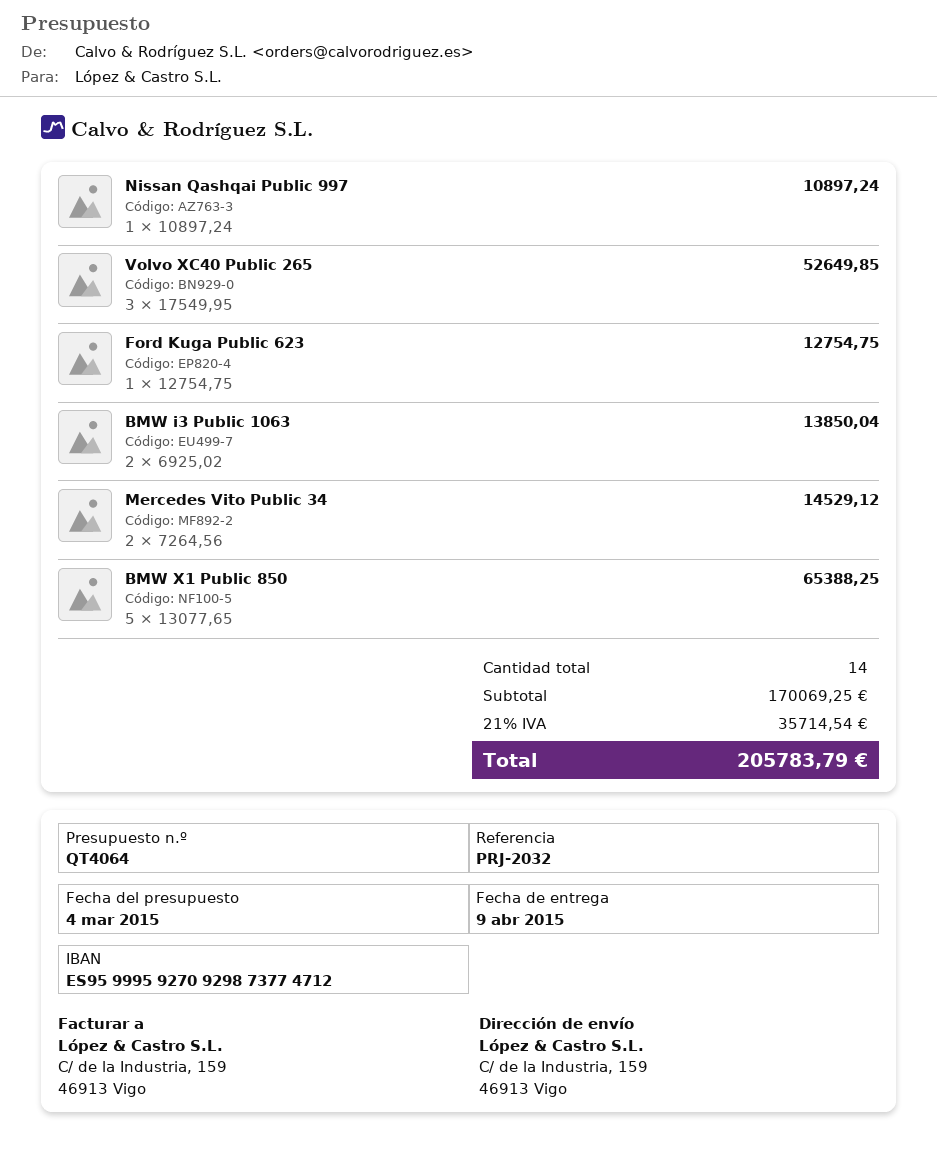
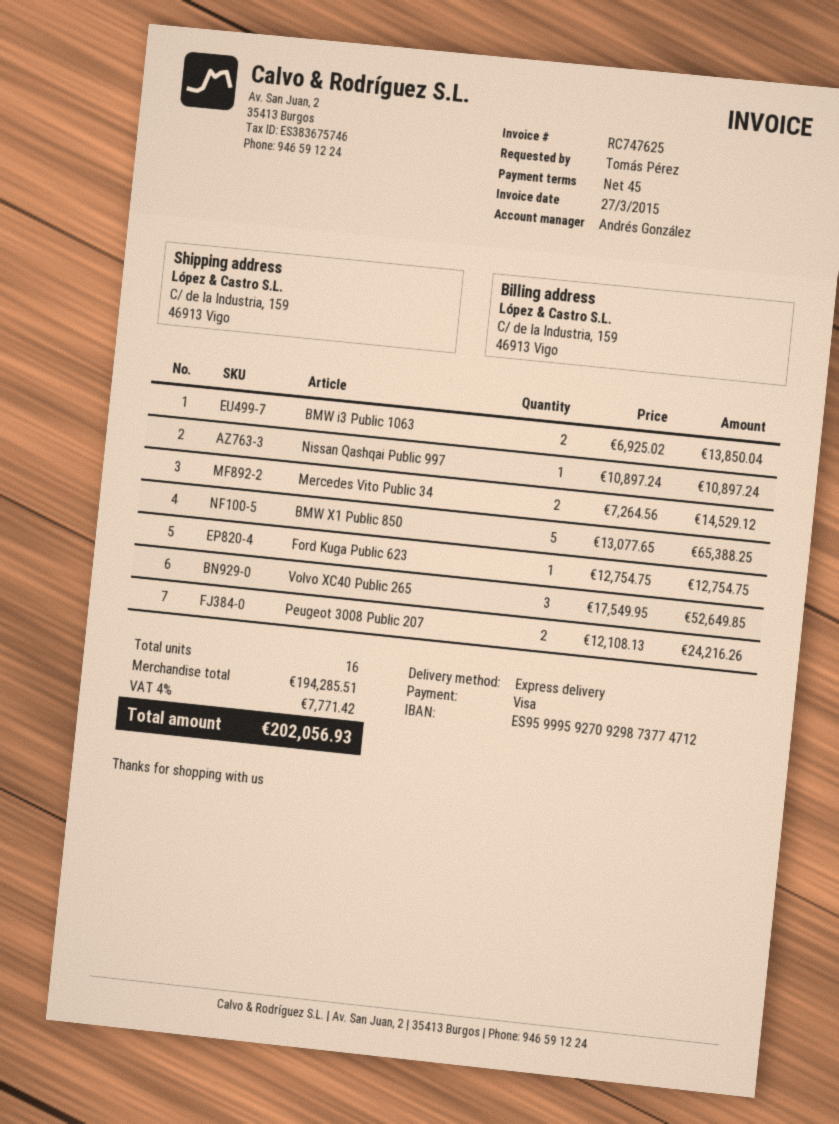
Peugeot 3008 Public 207: none -> 2 x 12108.13 = 24216.26
total quantity: 14 -> 16
subtotal: 170069.25 -> 194285.51
tax: 21% = 35714.54 -> 4% = 7771.42
total: 205783.79 -> 202056.93

